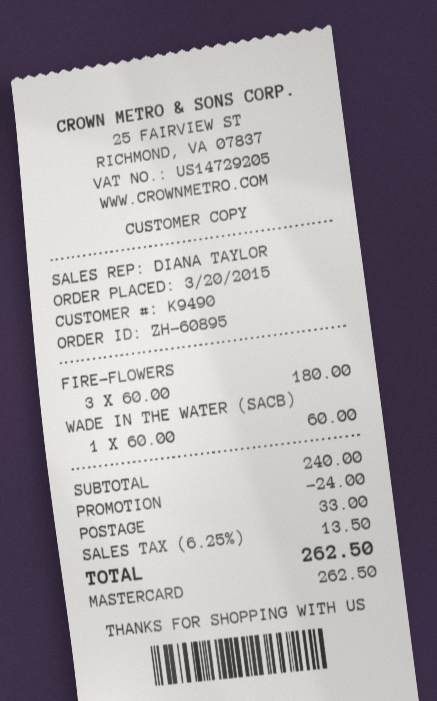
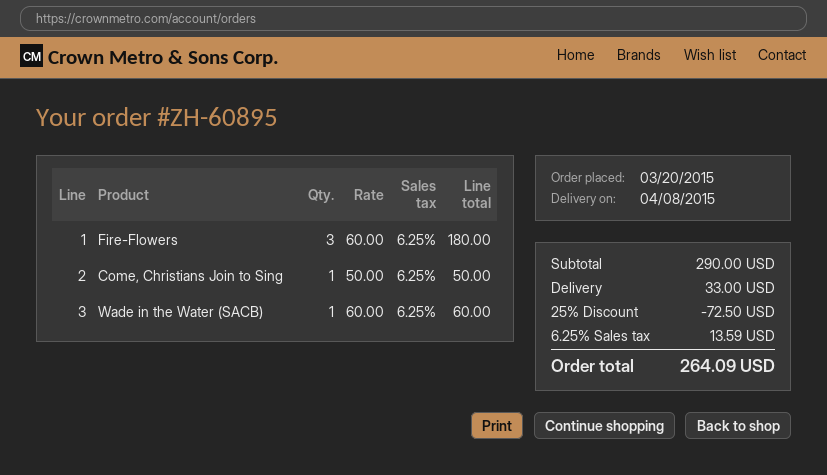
Come, Christians Join to Sing: none -> 1 x 50.00 = 50.00
subtotal: 240.00 -> 290.00
discount: 24.00 -> 72.50
tax: 6.25% = 13.50 -> 6.25% = 13.59
total: 262.50 -> 264.09

